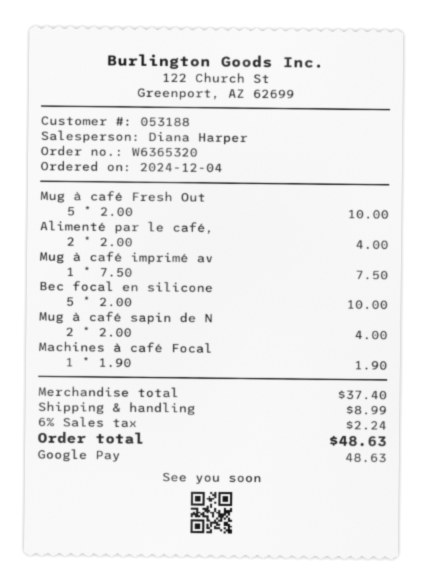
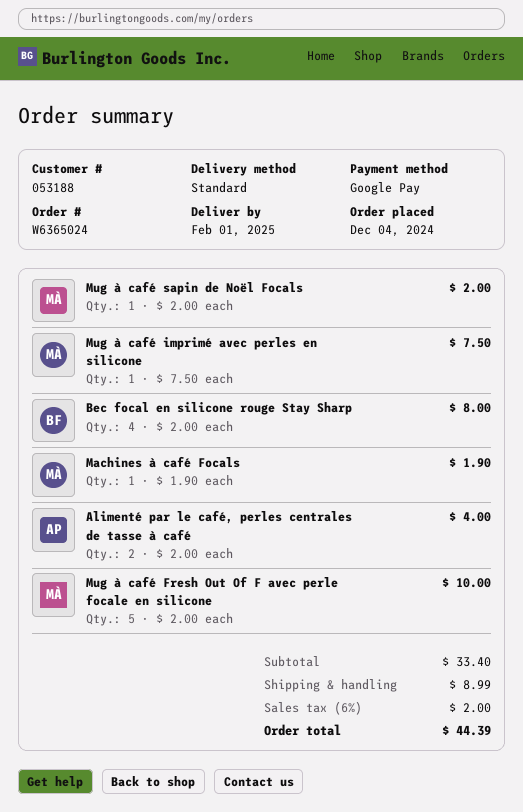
order number: W6365320 -> W6365024
Bec focal en silicone: 5 x 2.00 = 10.00 -> 4 x 2.00 = 8.00
Mug à café sapin de N: 2 x 2.00 = 4.00 -> 1 x 2.00 = 2.00
subtotal: 37.40 -> 33.40
tax: 6% = 2.24 -> 6% = 2.00
total: 48.63 -> 44.39

